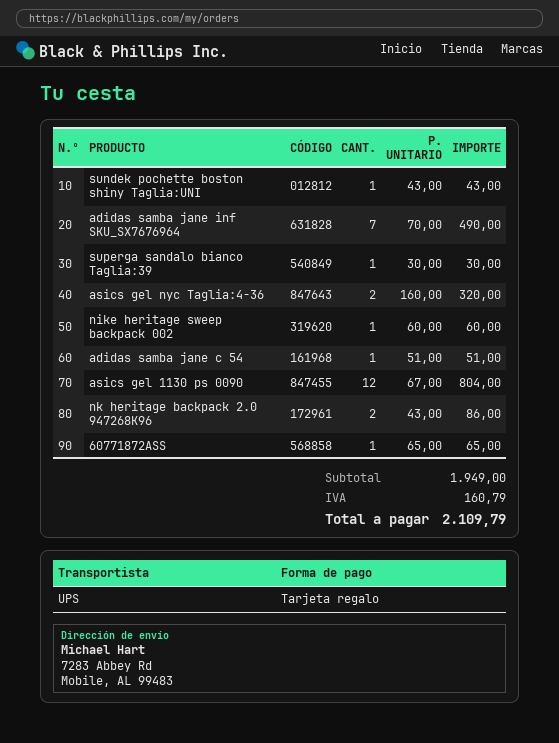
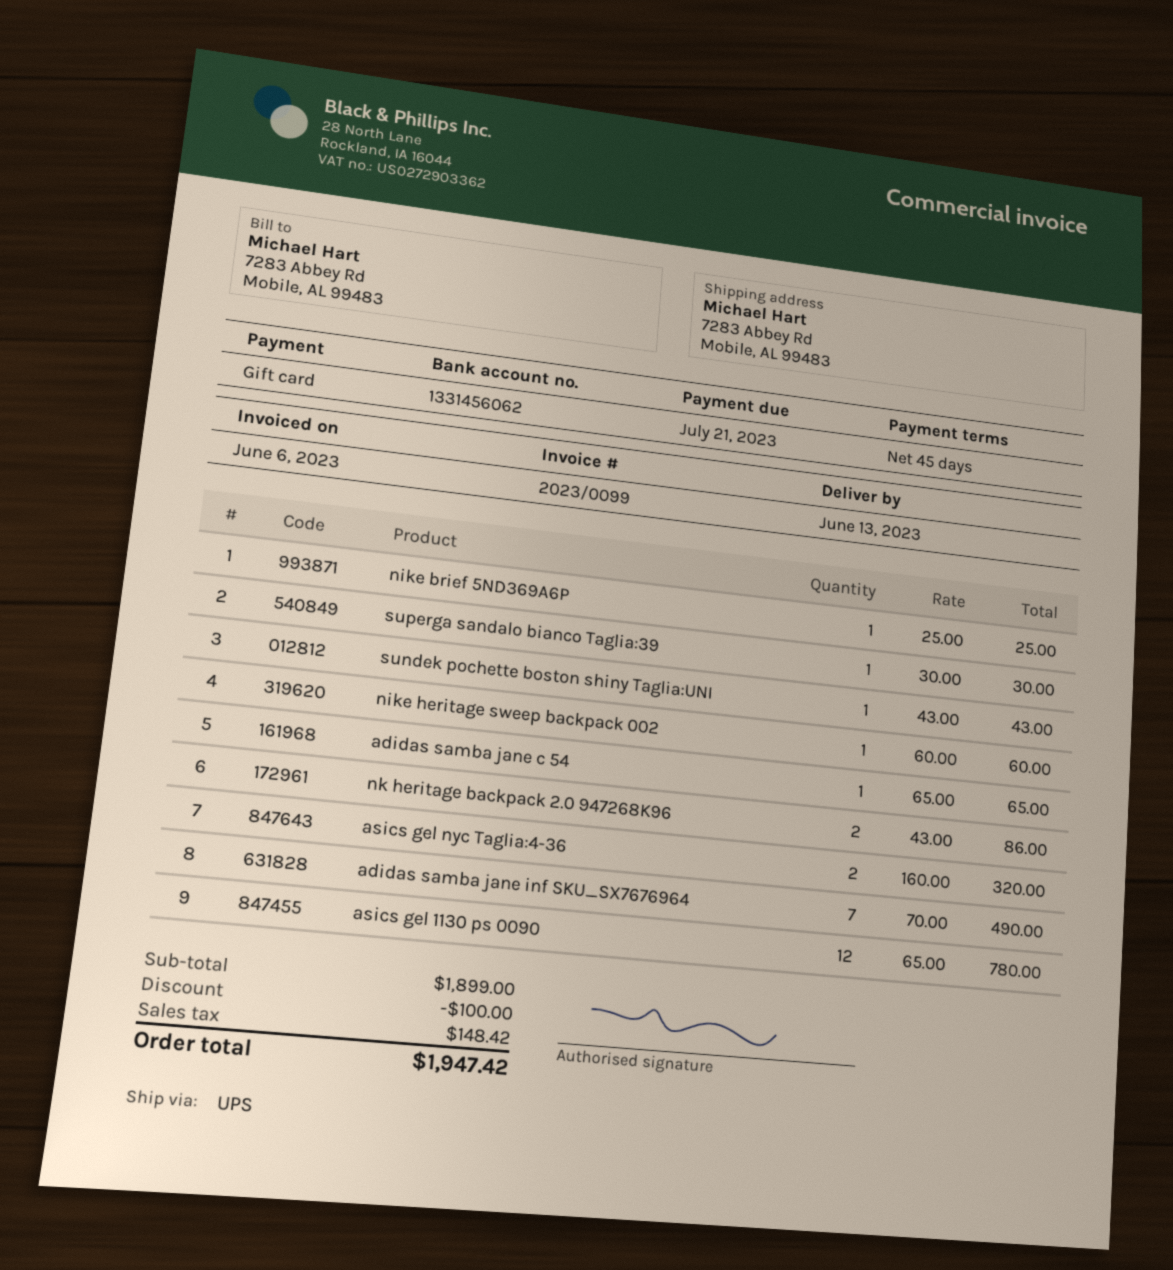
adidas samba jane c 54: 1 x 51.00 = 51.00 -> 1 x 65.00 = 65.00
asics gel 1130 ps 0090: 12 x 67.00 = 804.00 -> 12 x 65.00 = 780.00
60771872ASS: 1 x 65.00 = 65.00 -> none
nike brief 5ND369A6P: none -> 1 x 25.00 = 25.00
subtotal: 1949.00 -> 1899.00
discount: none -> 100.00
tax: 160.79 -> 148.42
total: 2109.79 -> 1947.42

